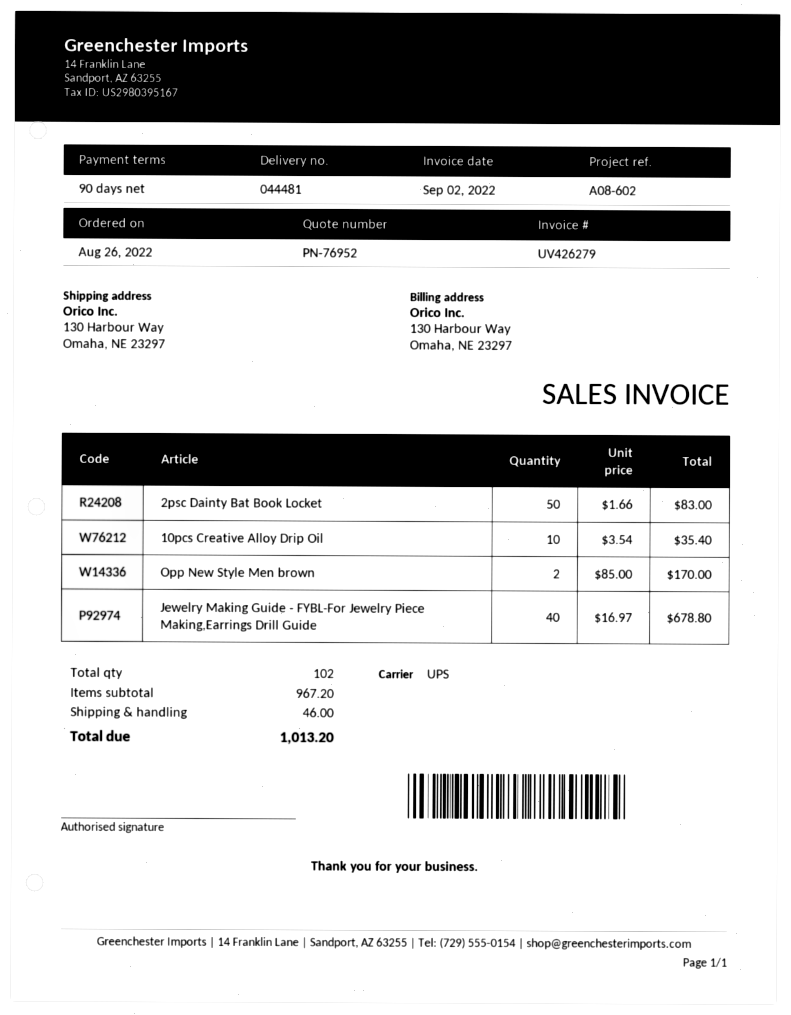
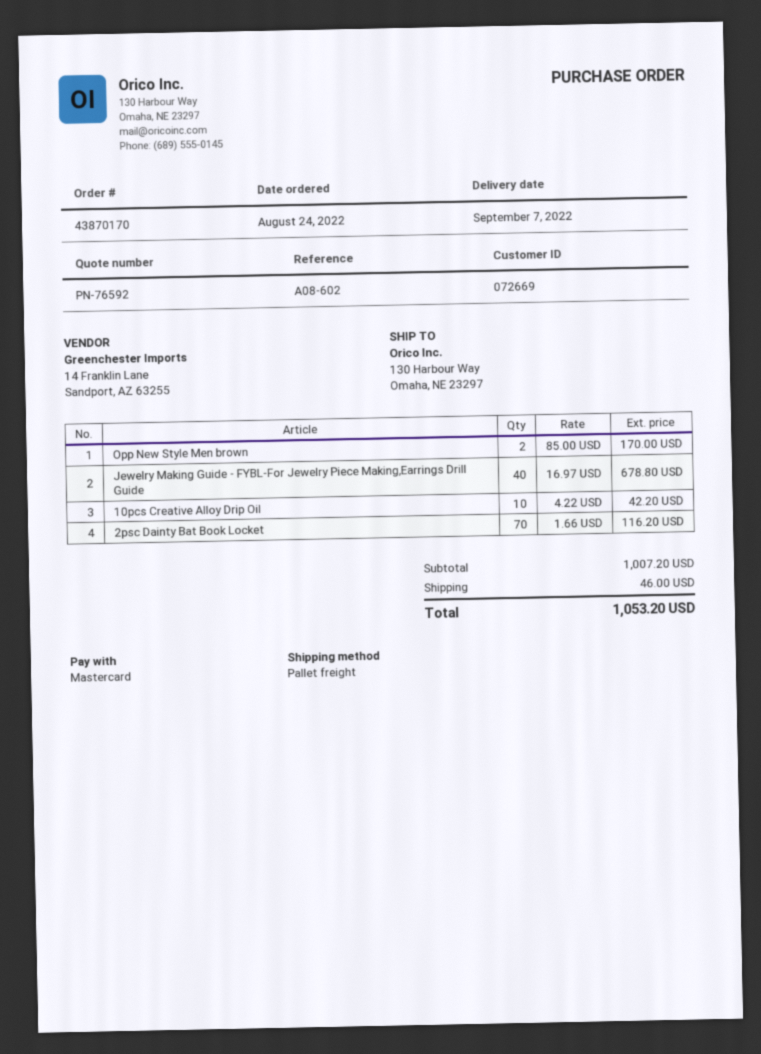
quote number: PN-76952 -> PN-76592
order date: 2022-08-26 -> 2022-08-24
shipping method: UPS -> pallet freight
2psc Dainty Bat Book Locket: 50 x 1.66 = 83.00 -> 70 x 1.66 = 116.20
10pcs Creative Alloy Drip Oil: 10 x 3.54 = 35.40 -> 10 x 4.22 = 42.20
subtotal: 967.20 -> 1007.20
total: 1013.20 -> 1053.20

